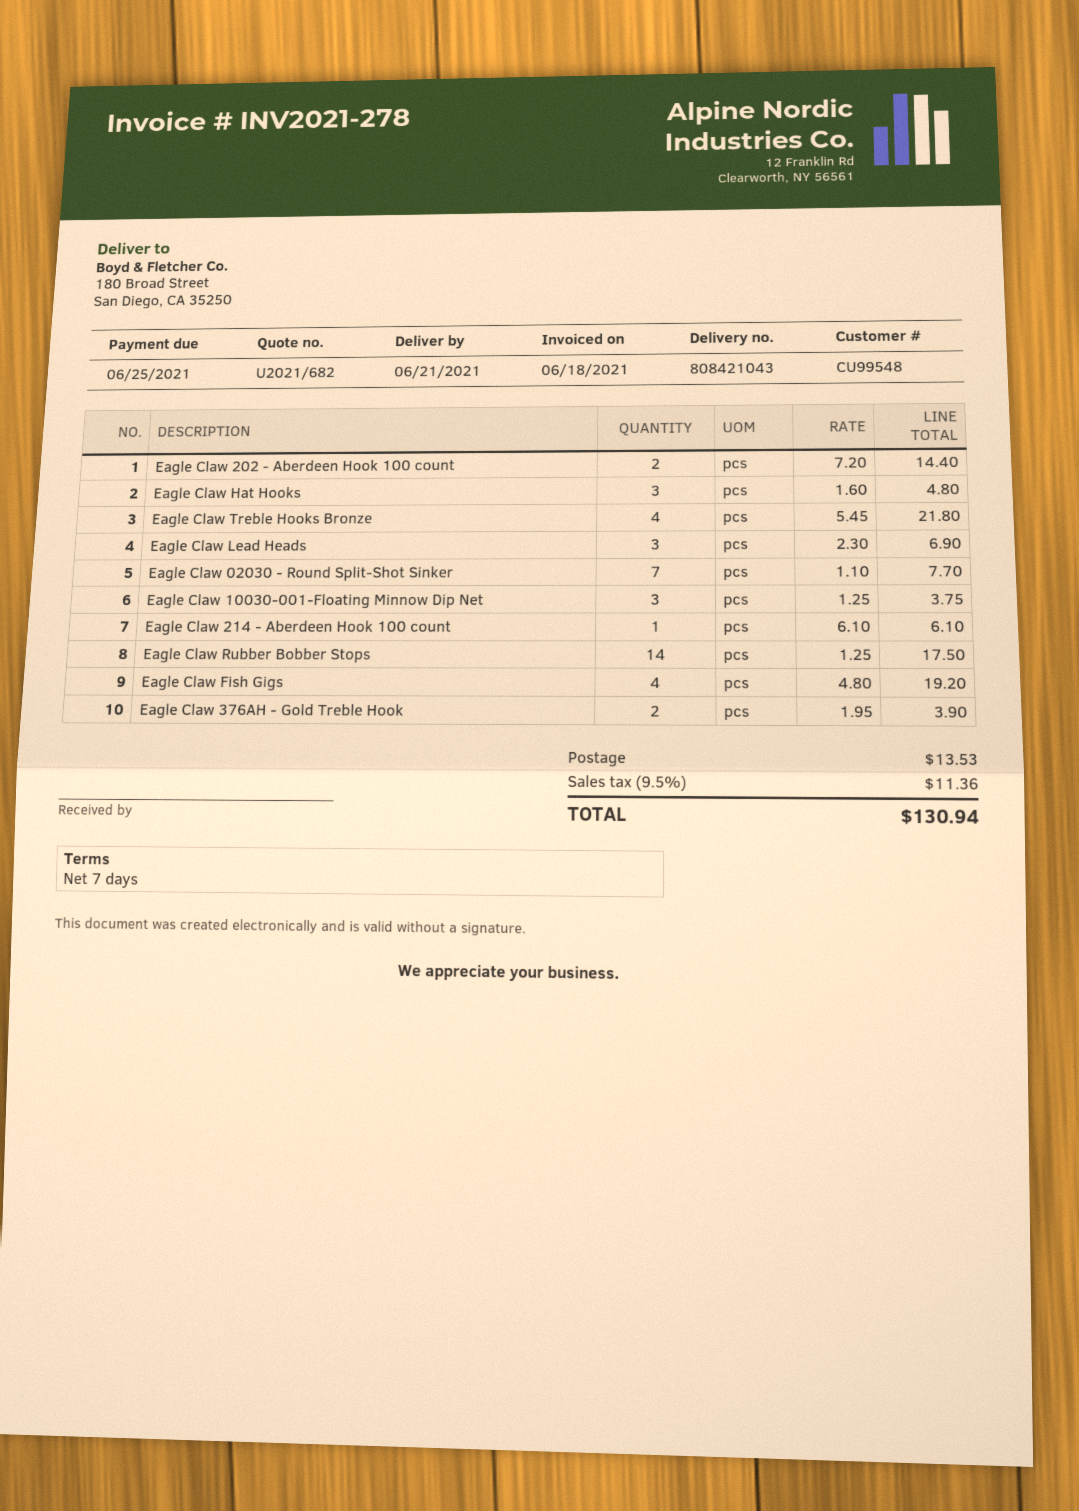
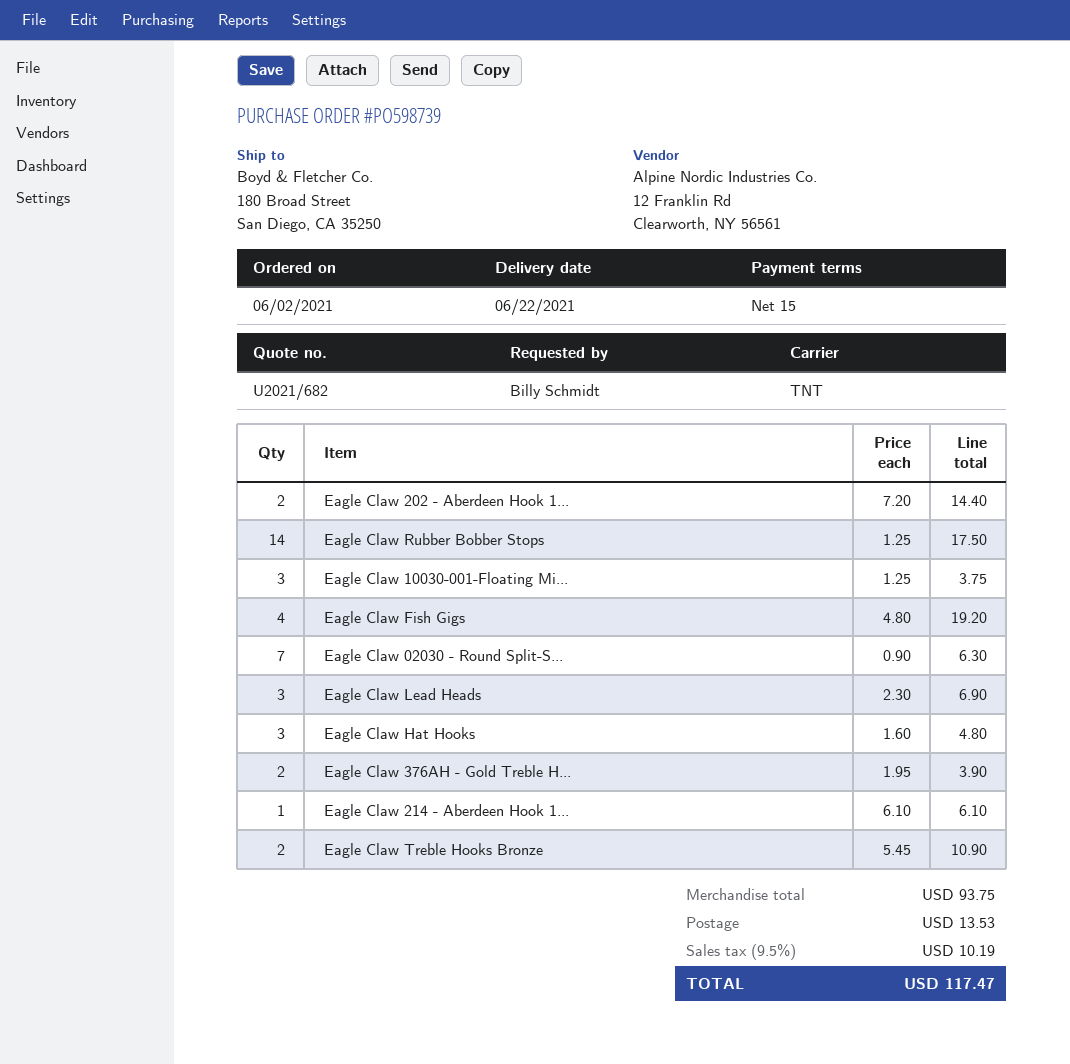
delivery date: 2021-06-21 -> 2021-06-22
payment terms: 7 days -> 15 days
Eagle Claw Treble Hooks Bronze: 4 x 5.45 = 21.80 -> 2 x 5.45 = 10.90
Eagle Claw 02030 - Round Split-Shot Sinker: 7 x 1.10 = 7.70 -> 7 x 0.90 = 6.30
tax: 9.5% = 11.36 -> 9.5% = 10.19
total: 130.94 -> 117.47

